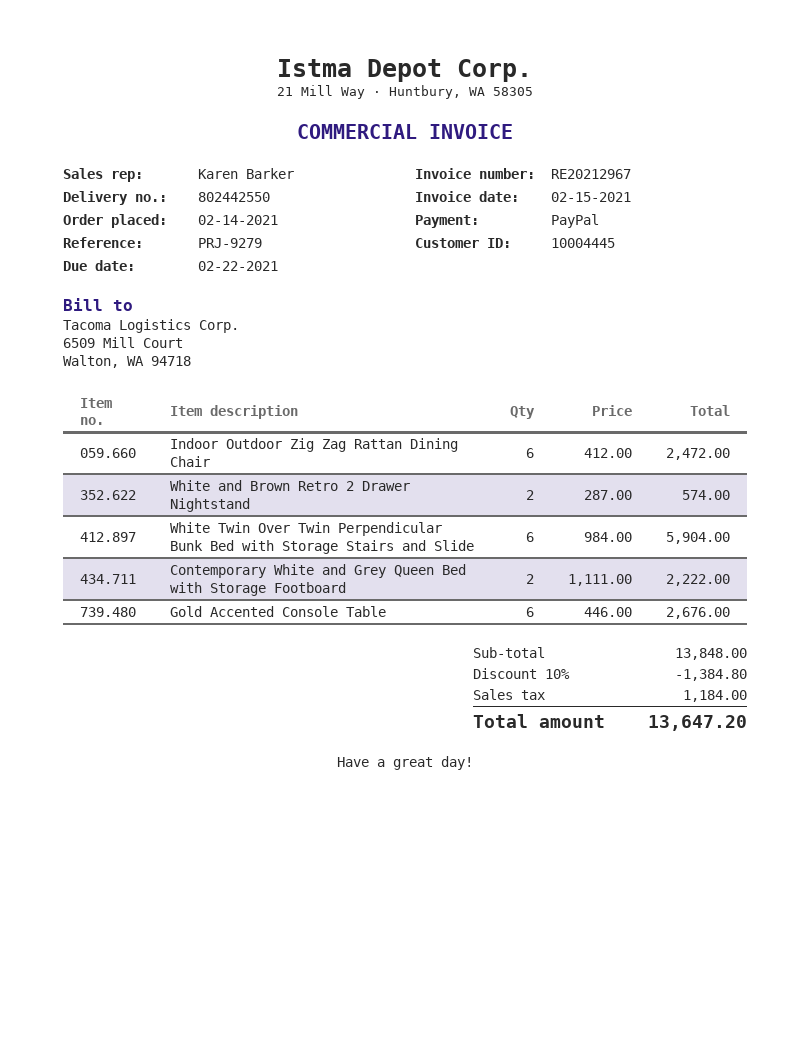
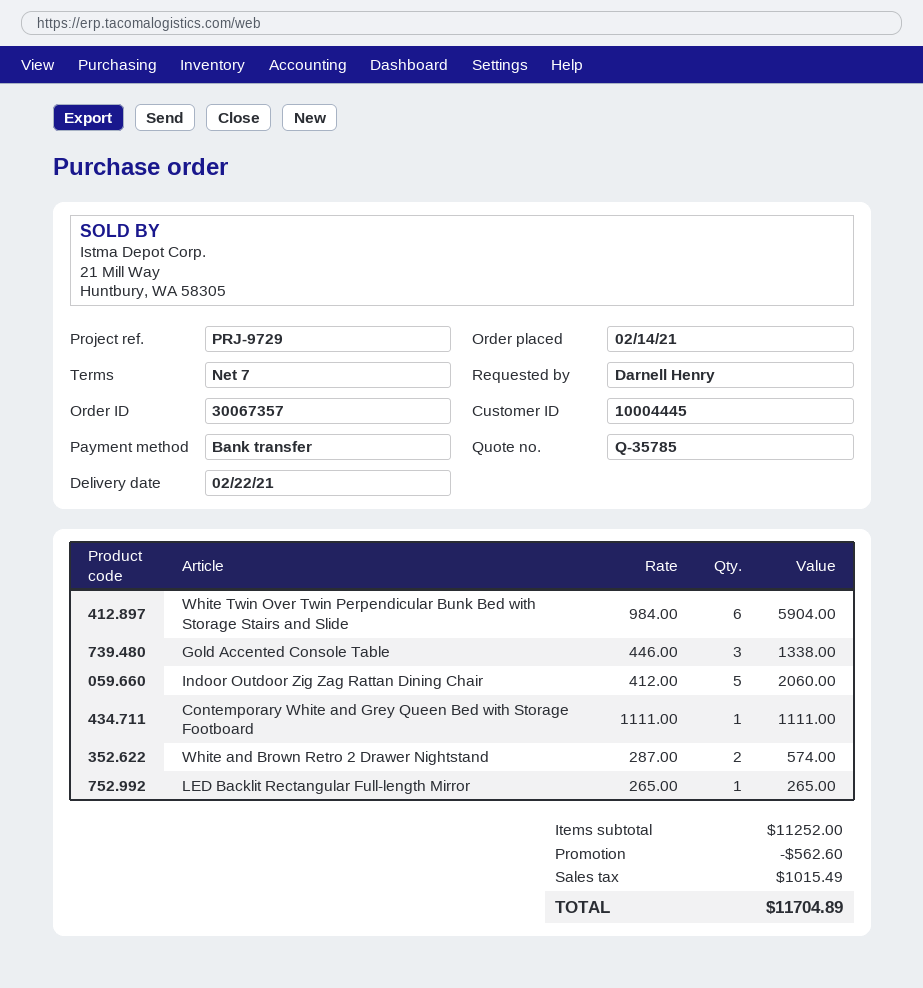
reference: PRJ-9279 -> PRJ-9729
payment method: PayPal -> bank transfer
Indoor Outdoor Zig Zag Rattan Dining Chair: 6 x 412.00 = 2472.00 -> 5 x 412.00 = 2060.00
Contemporary White and Grey Queen Bed with Storage Footboard: 2 x 1111.00 = 2222.00 -> 1 x 1111.00 = 1111.00
Gold Accented Console Table: 6 x 446.00 = 2676.00 -> 3 x 446.00 = 1338.00
LED Backlit Rectangular Full-length Mirror: none -> 1 x 265.00 = 265.00
subtotal: 13848.00 -> 11252.00
discount: 1384.80 -> 562.60
tax: 1184.00 -> 1015.49
total: 13647.20 -> 11704.89

